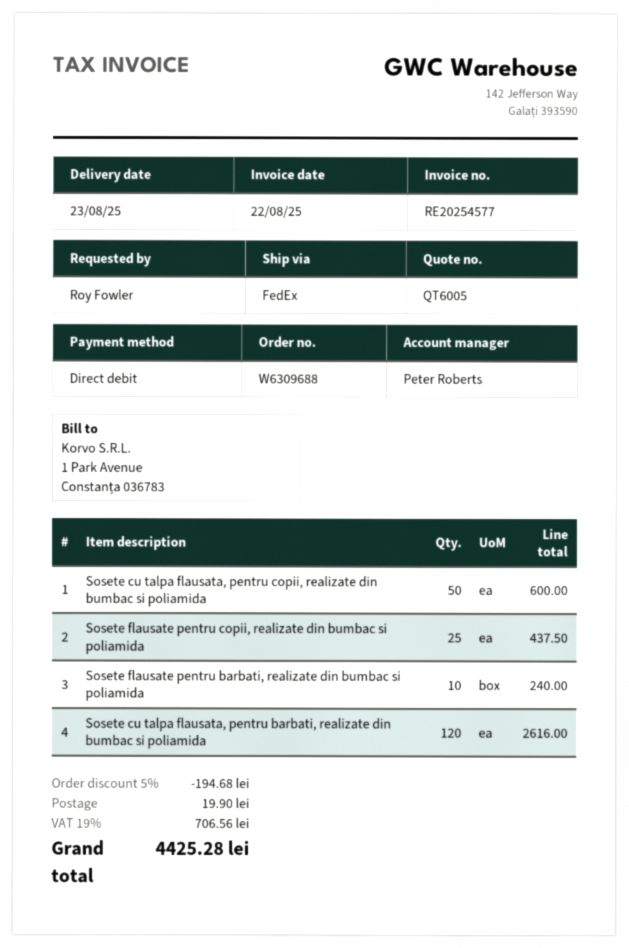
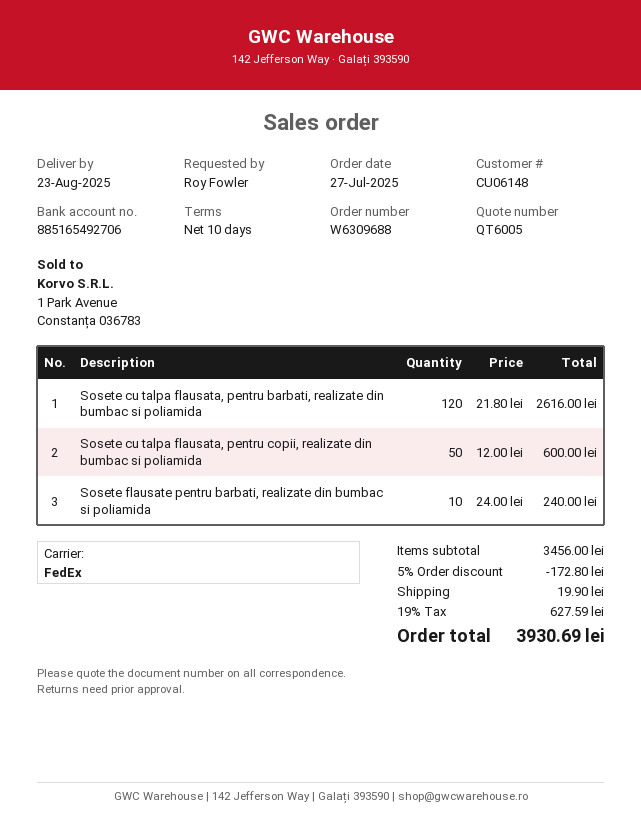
Sosete flausate pentru copii, realizate din bumbac si poliamida: 25 for 437.50 -> none
discount: 5% = 194.68 -> 5% = 172.80
tax: 19% = 706.56 -> 19% = 627.59
total: 4425.28 -> 3930.69

